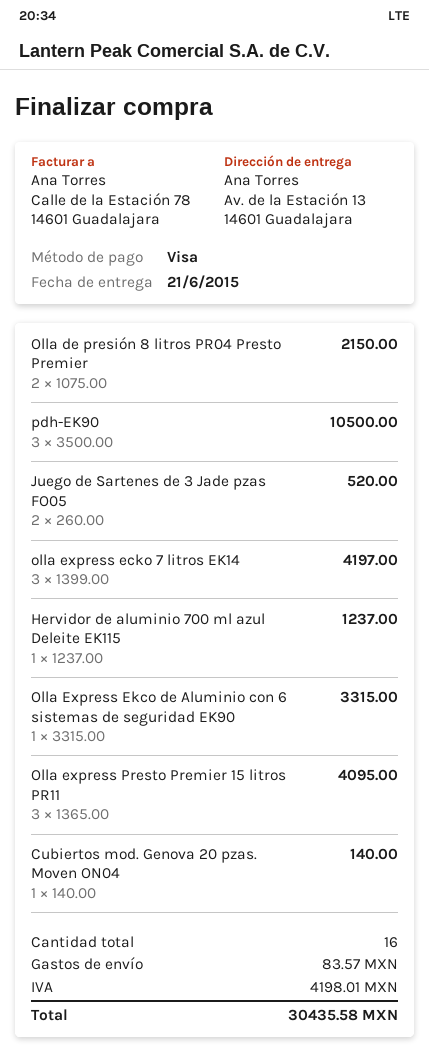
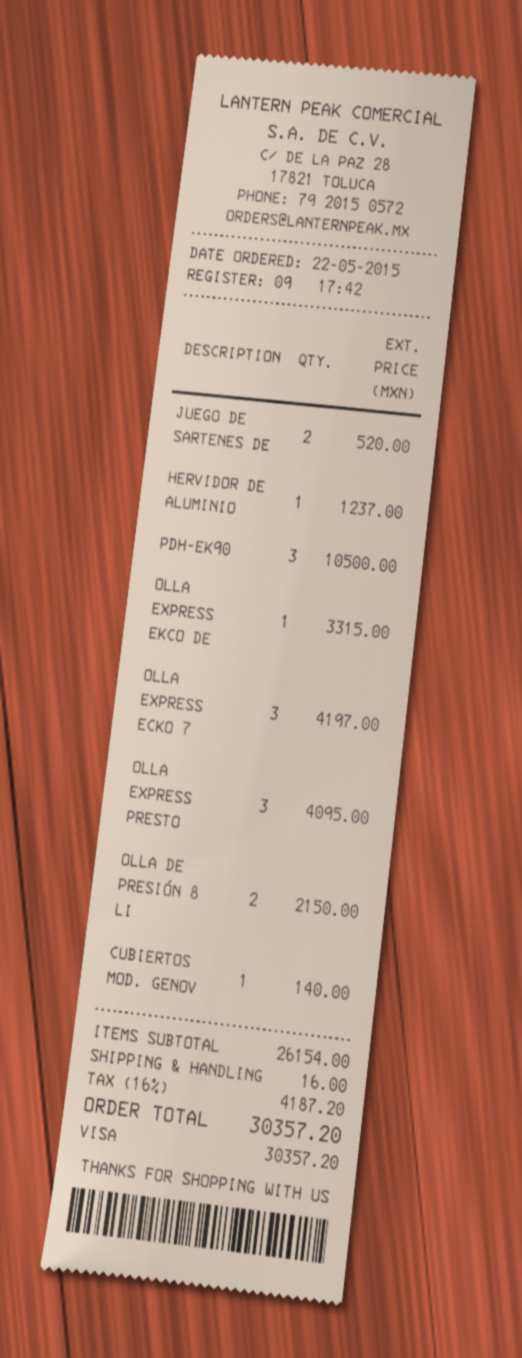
shipping: 83.57 -> 16.00
tax: 4198.01 -> 4187.20
total: 30435.58 -> 30357.20

